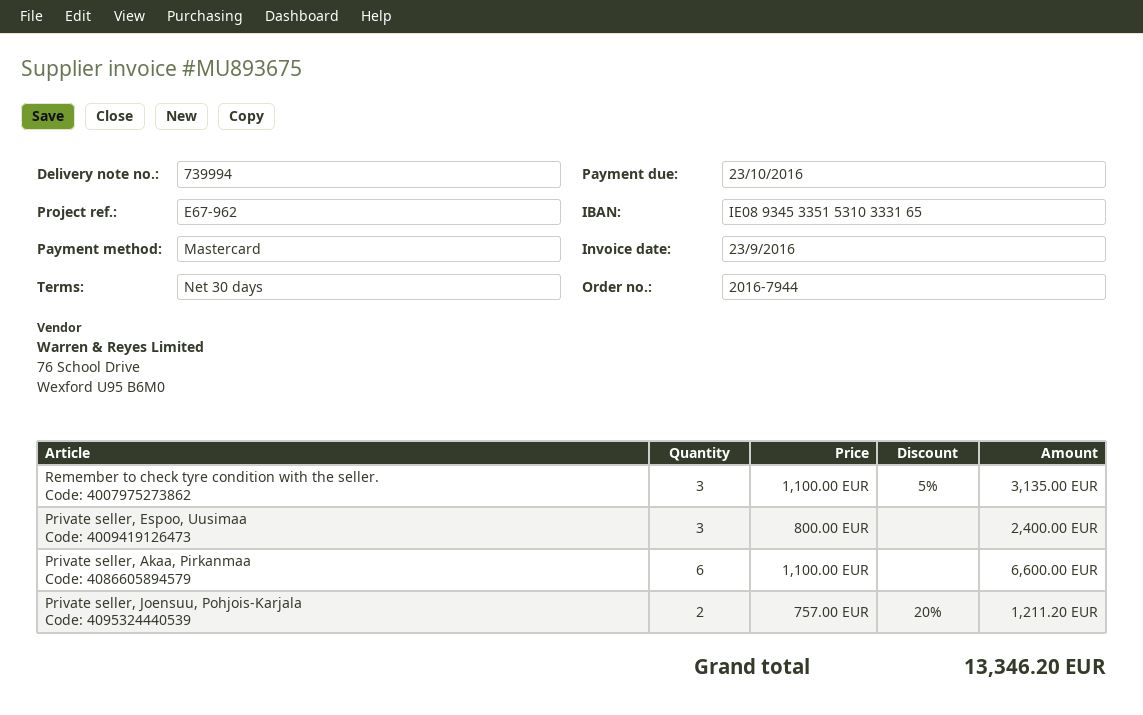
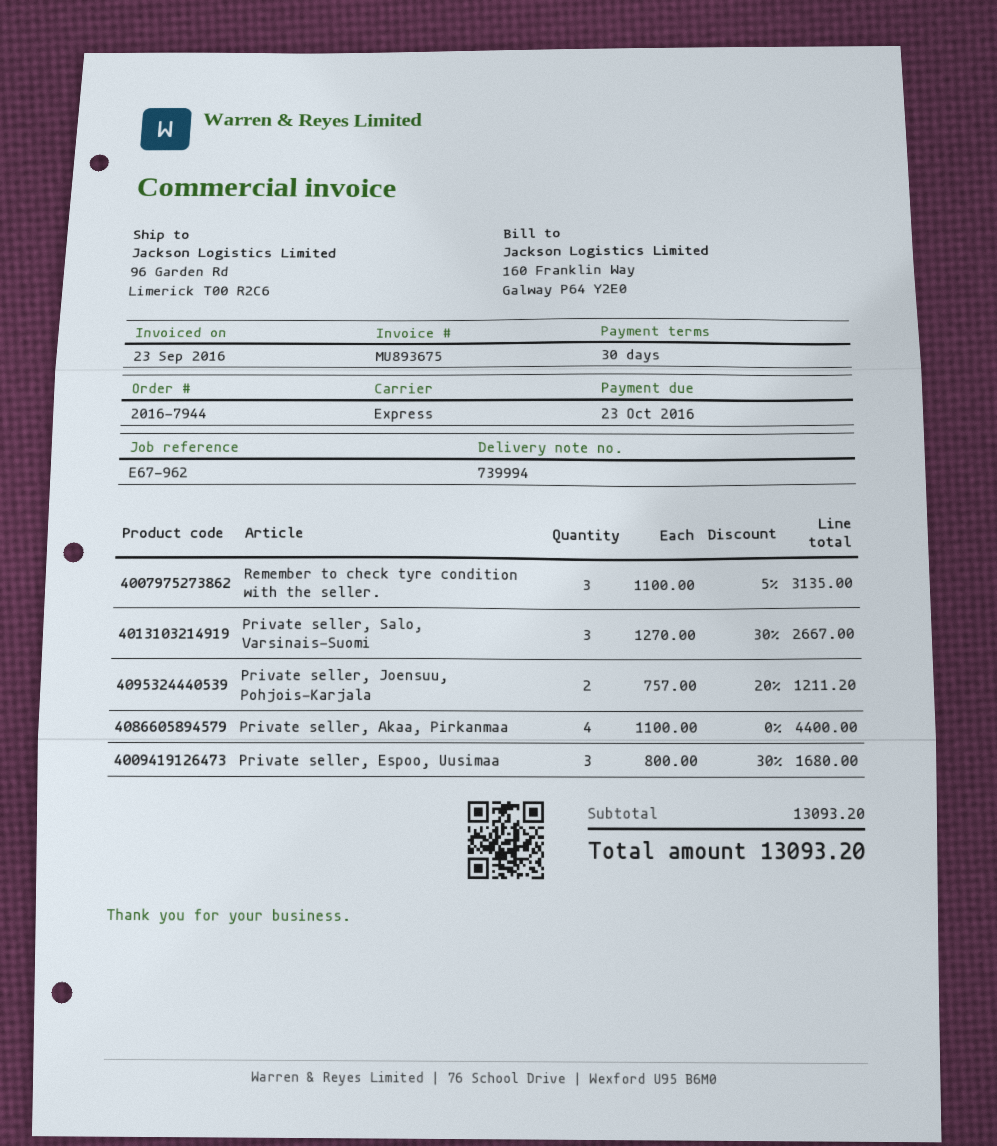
Private seller, Espoo, Uusimaa: 3 x 800.00 = 2400.00 -> 3 x 800.00 - 30% = 1680.00
Private seller, Akaa, Pirkanmaa: 6 x 1100.00 = 6600.00 -> 4 x 1100.00 = 4400.00
Private seller, Salo, Varsinais-Suomi: none -> 3 x 1270.00 - 30% = 2667.00
total: 13346.20 -> 13093.20

